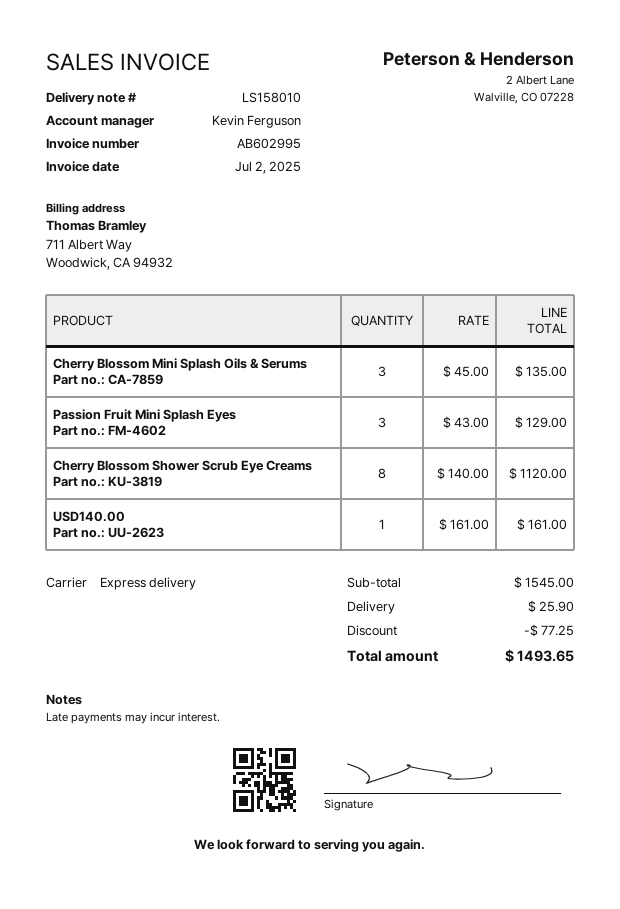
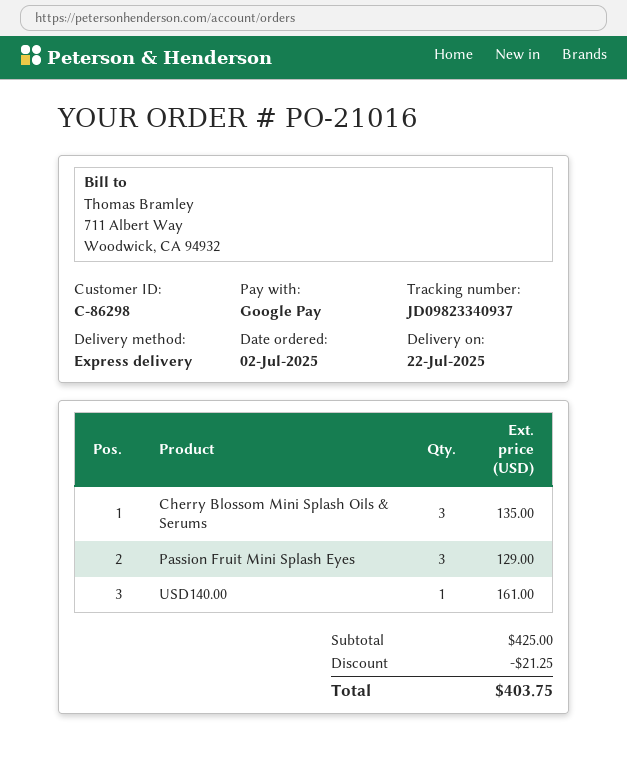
Cherry Blossom Shower Scrub Eye Creams: 8 for 1120.00 -> none
subtotal: 1545.00 -> 425.00
discount: 77.25 -> 21.25
shipping: 25.90 -> none
total: 1493.65 -> 403.75

